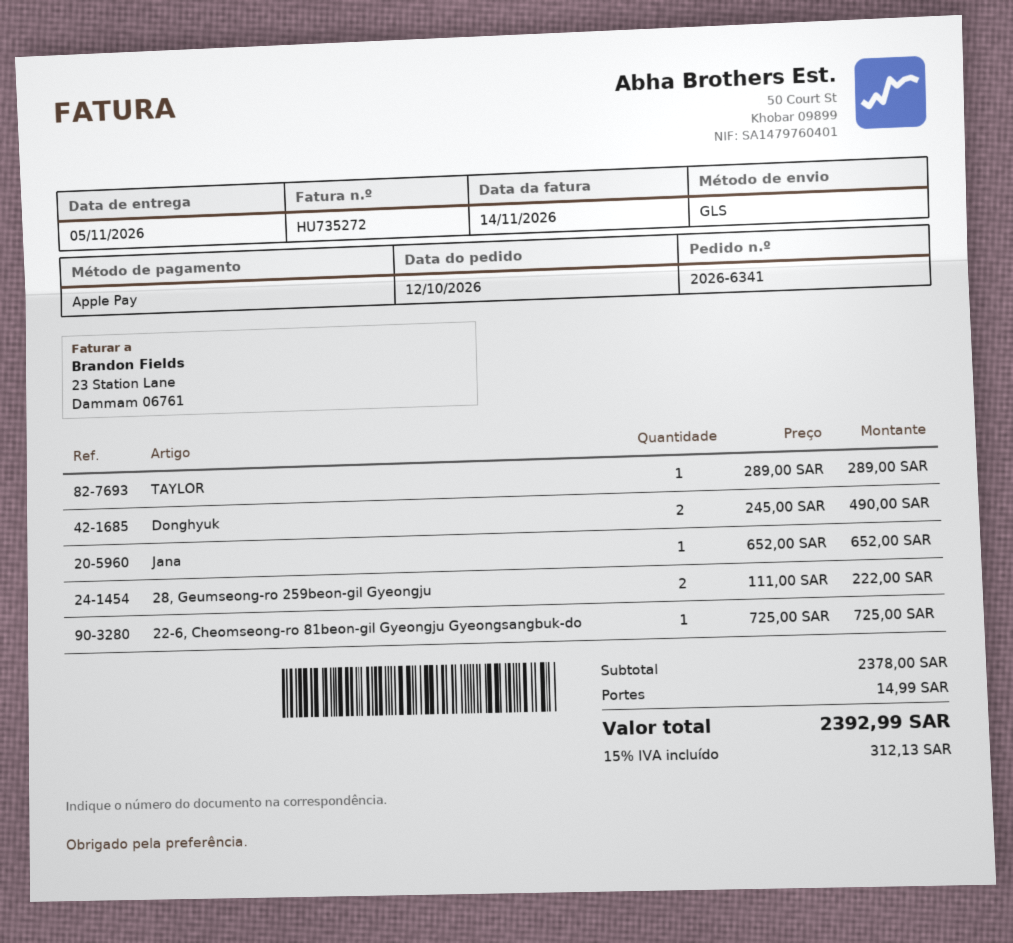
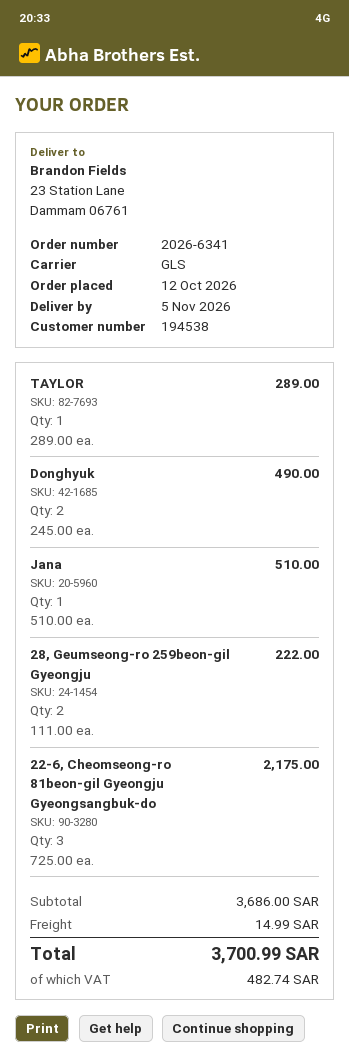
Jana: 1 x 652.00 = 652.00 -> 1 x 510.00 = 510.00
22-6, Cheomseong-ro 81beon-gil Gyeongju Gyeongsangbuk-do: 1 x 725.00 = 725.00 -> 3 x 725.00 = 2175.00
subtotal: 2378.00 -> 3686.00
tax: 312.13 -> 482.74
total: 2392.99 -> 3700.99

